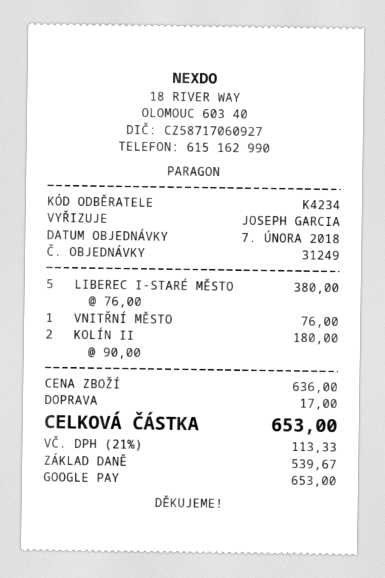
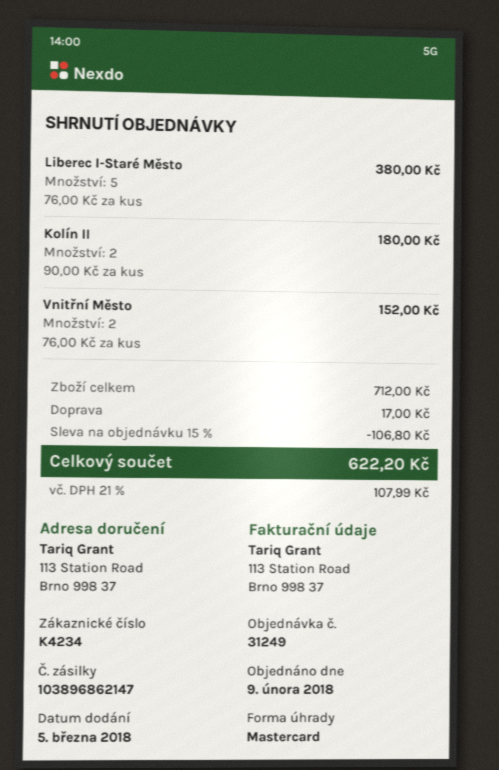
order date: 2018-02-07 -> 2018-02-09
payment method: Google Pay -> Mastercard
VNITŘNÍ MĚSTO: 1 x 76.00 = 76.00 -> 2 x 76.00 = 152.00
subtotal: 636.00 -> 712.00
discount: none -> 15% = 106.80
tax: 21% = 113.33 -> 21% = 107.99
total: 653.00 -> 622.20

